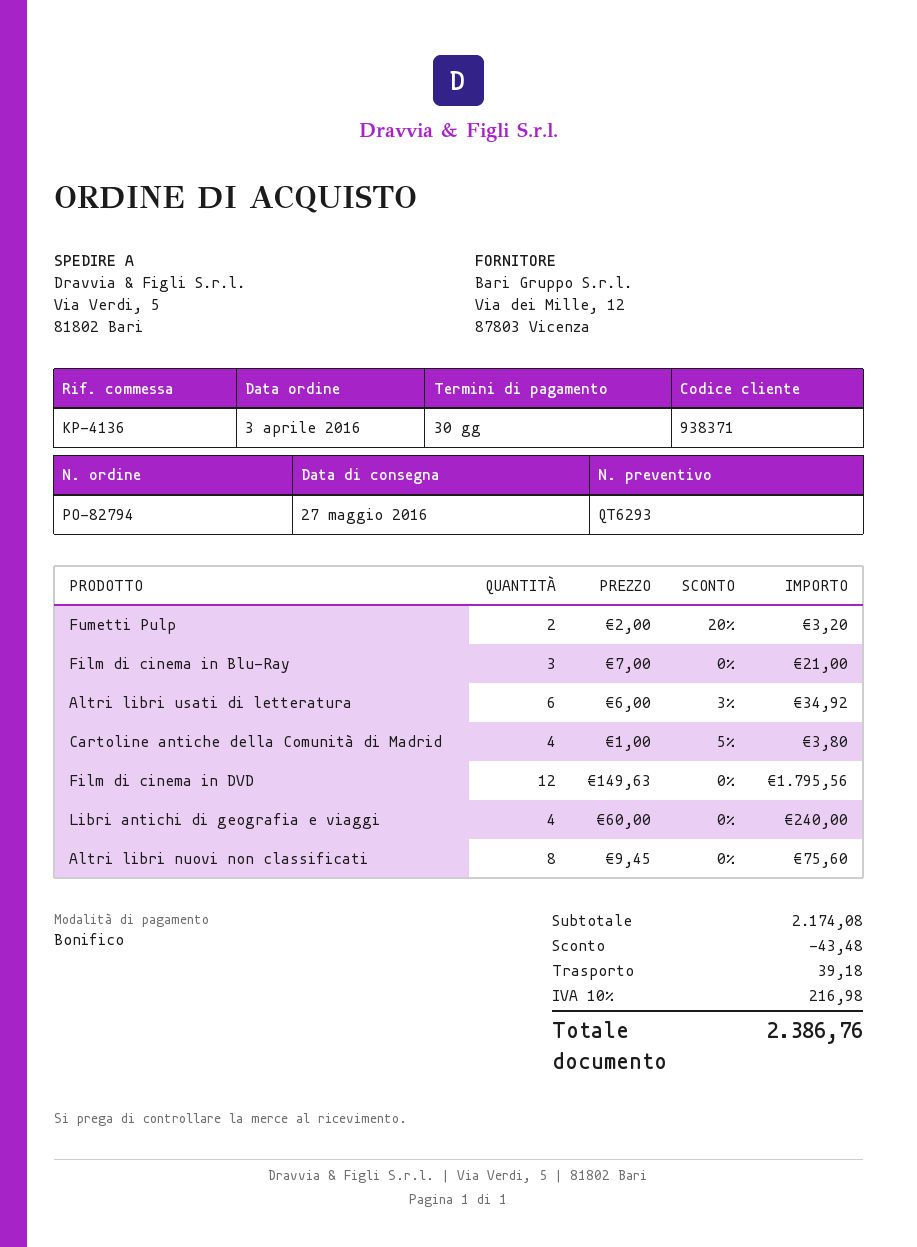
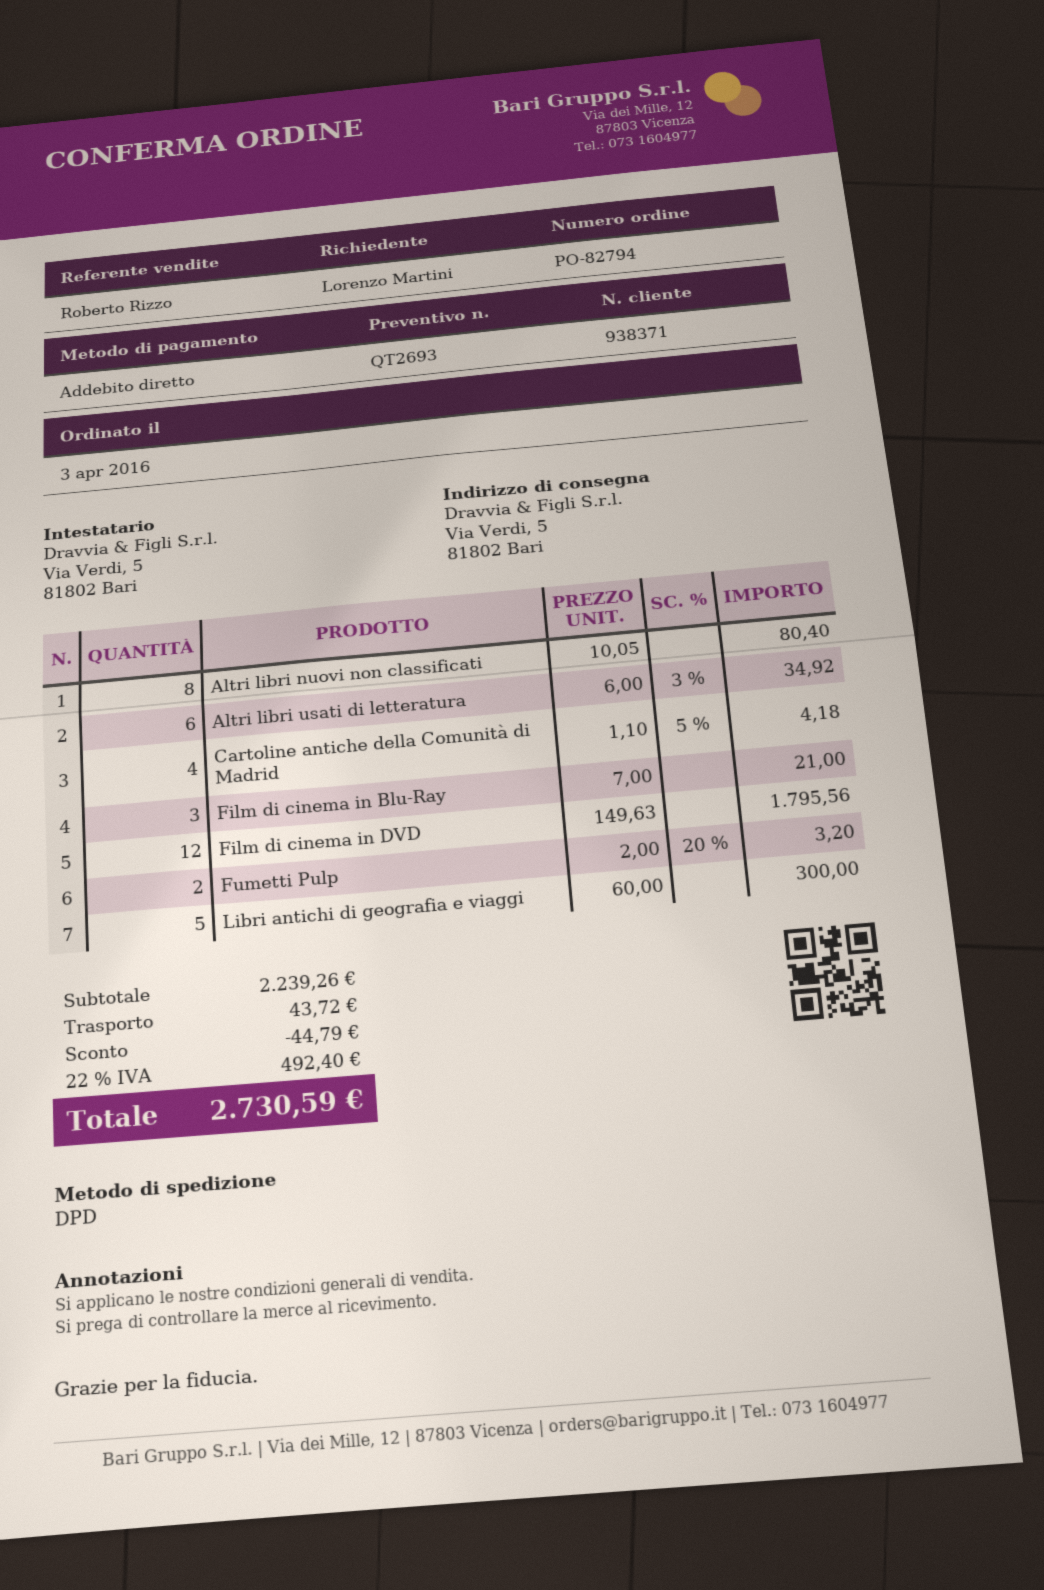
quote number: QT6293 -> QT2693
payment method: bank transfer -> direct debit
Cartoline antiche della Comunità di Madrid: 4 x 1.00 - 5% = 3.80 -> 4 x 1.10 - 5% = 4.18
Libri antichi di geografia e viaggi: 4 x 60.00 = 240.00 -> 5 x 60.00 = 300.00
Altri libri nuovi non classificati: 8 x 9.45 = 75.60 -> 8 x 10.05 = 80.40
subtotal: 2174.08 -> 2239.26
discount: 43.48 -> 44.79
shipping: 39.18 -> 43.72
tax: 10% = 216.98 -> 22% = 492.40
total: 2386.76 -> 2730.59

